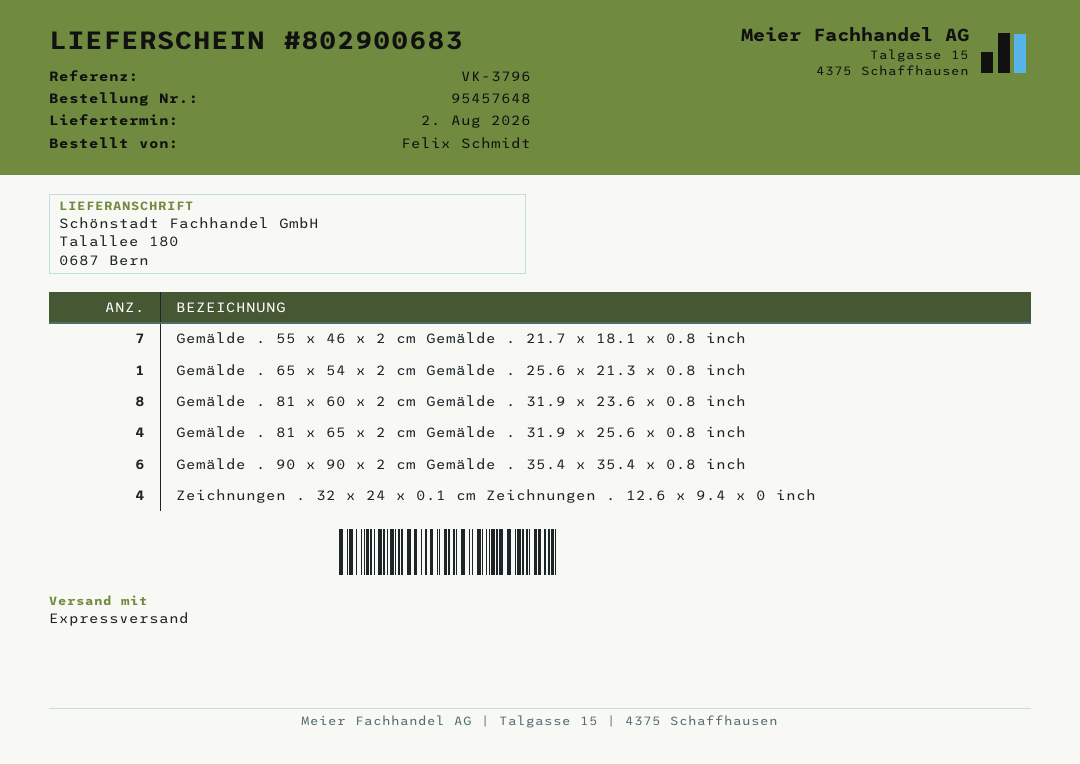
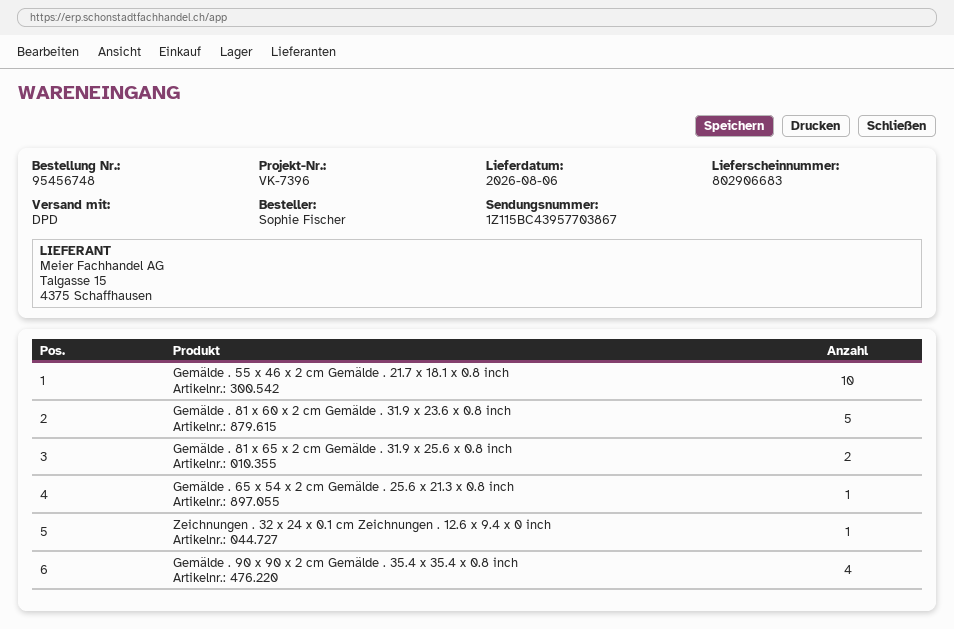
order number: 95457648 -> 95456748
delivery note number: 802900683 -> 802906683
delivery date: 2026-08-02 -> 2026-08-06
reference: VK-3796 -> VK-7396
ordered by: Felix Schmidt -> Sophie Fischer
shipping method: express -> DPD
Gemälde . 55 x 46 x 2 cm Gemälde . 21.7 x 18.1 x 0.8 inch: 7 -> 10
Gemälde . 81 x 60 x 2 cm Gemälde . 31.9 x 23.6 x 0.8 inch: 8 -> 5
Gemälde . 81 x 65 x 2 cm Gemälde . 31.9 x 25.6 x 0.8 inch: 4 -> 2
Gemälde . 90 x 90 x 2 cm Gemälde . 35.4 x 35.4 x 0.8 inch: 6 -> 4
Zeichnungen . 32 x 24 x 0.1 cm Zeichnungen . 12.6 x 9.4 x 0 inch: 4 -> 1

